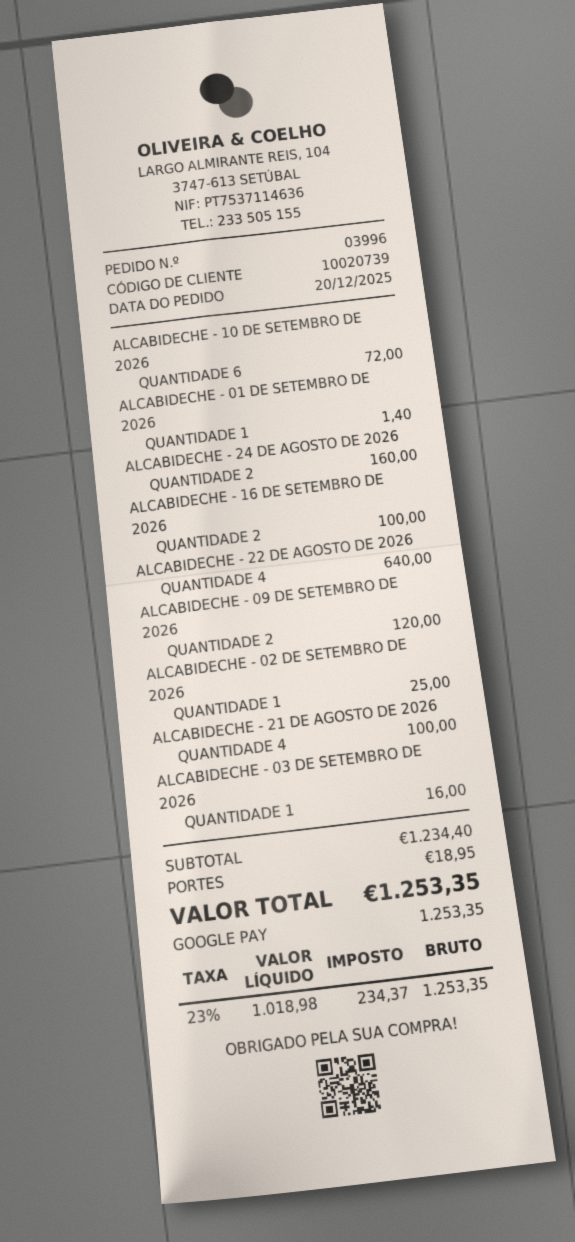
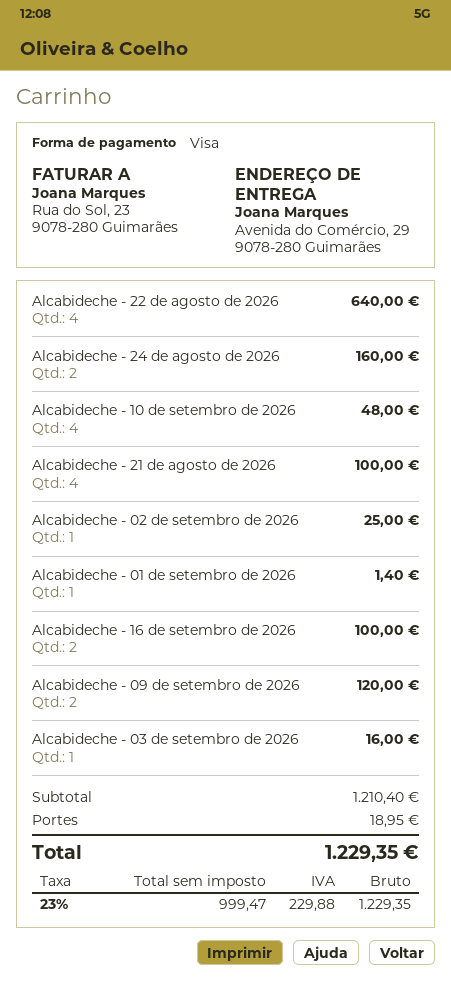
payment method: Google Pay -> Visa
ALCABIDECHE - 10 DE SETEMBRO DE 2026: 6 for 72.00 -> 4 for 48.00
subtotal: 1234.40 -> 1210.40
net: 1018.98 -> 999.47
tax: 23% = 234.37 -> 23% = 229.88
total: 1253.35 -> 1229.35

